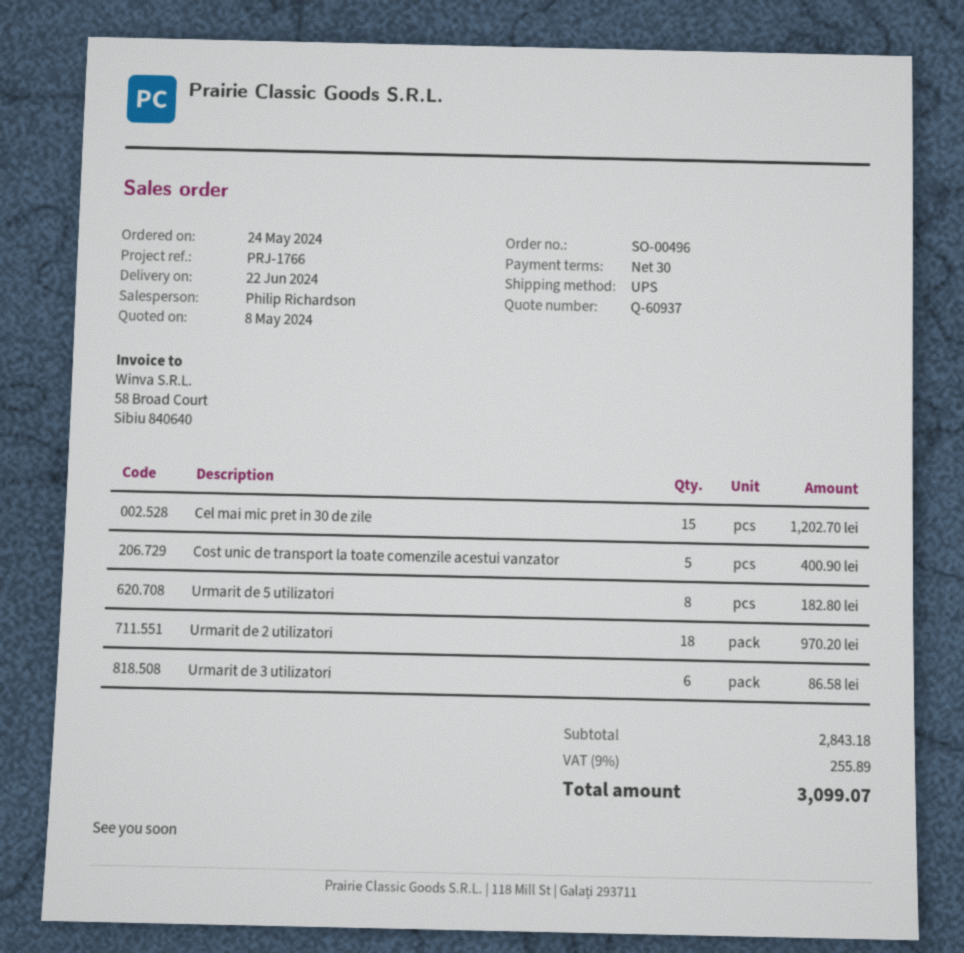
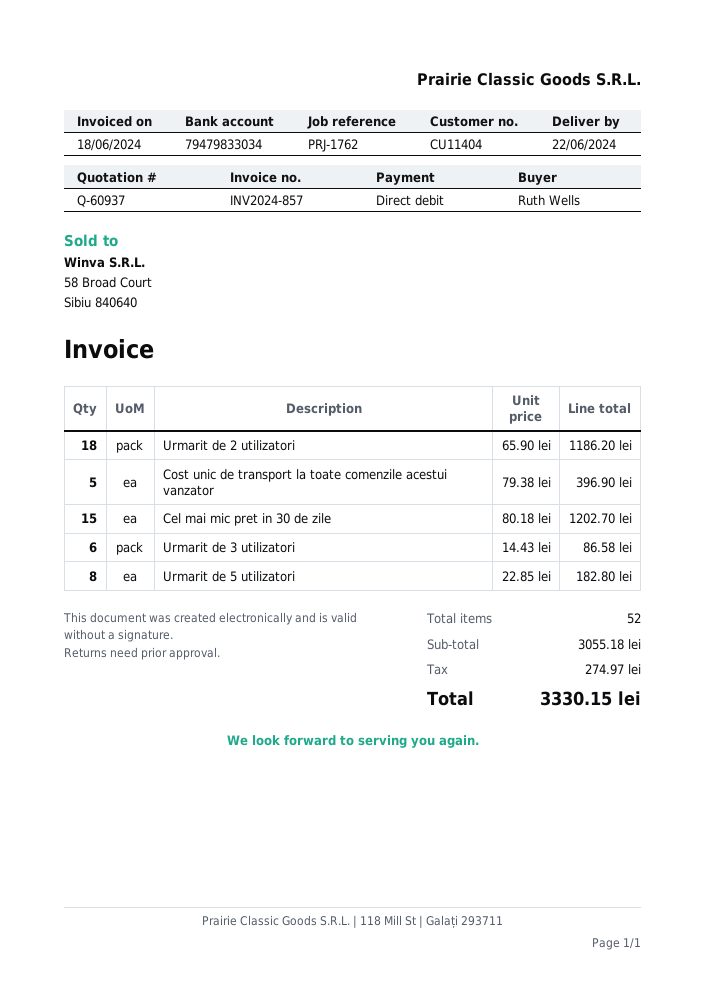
reference: PRJ-1766 -> PRJ-1762
Cost unic de transport la toate comenzile acestui vanzator: 5 for 400.90 -> 5 for 396.90
Urmarit de 2 utilizatori: 18 for 970.20 -> 18 for 1186.20
subtotal: 2843.18 -> 3055.18
tax: 255.89 -> 274.97
total: 3099.07 -> 3330.15

